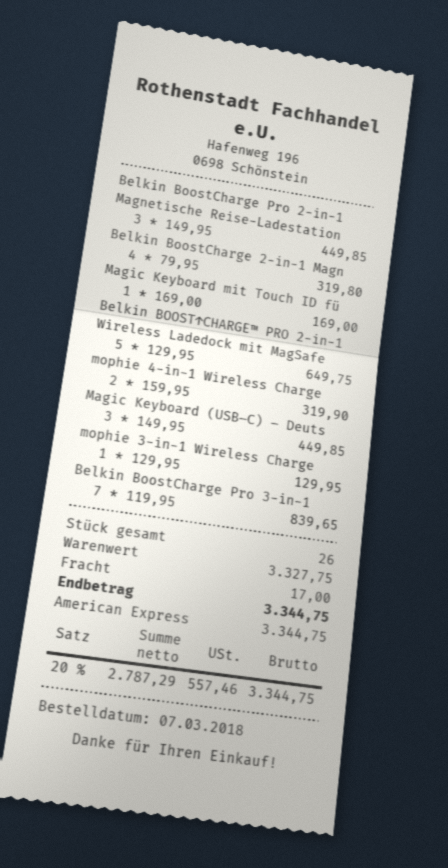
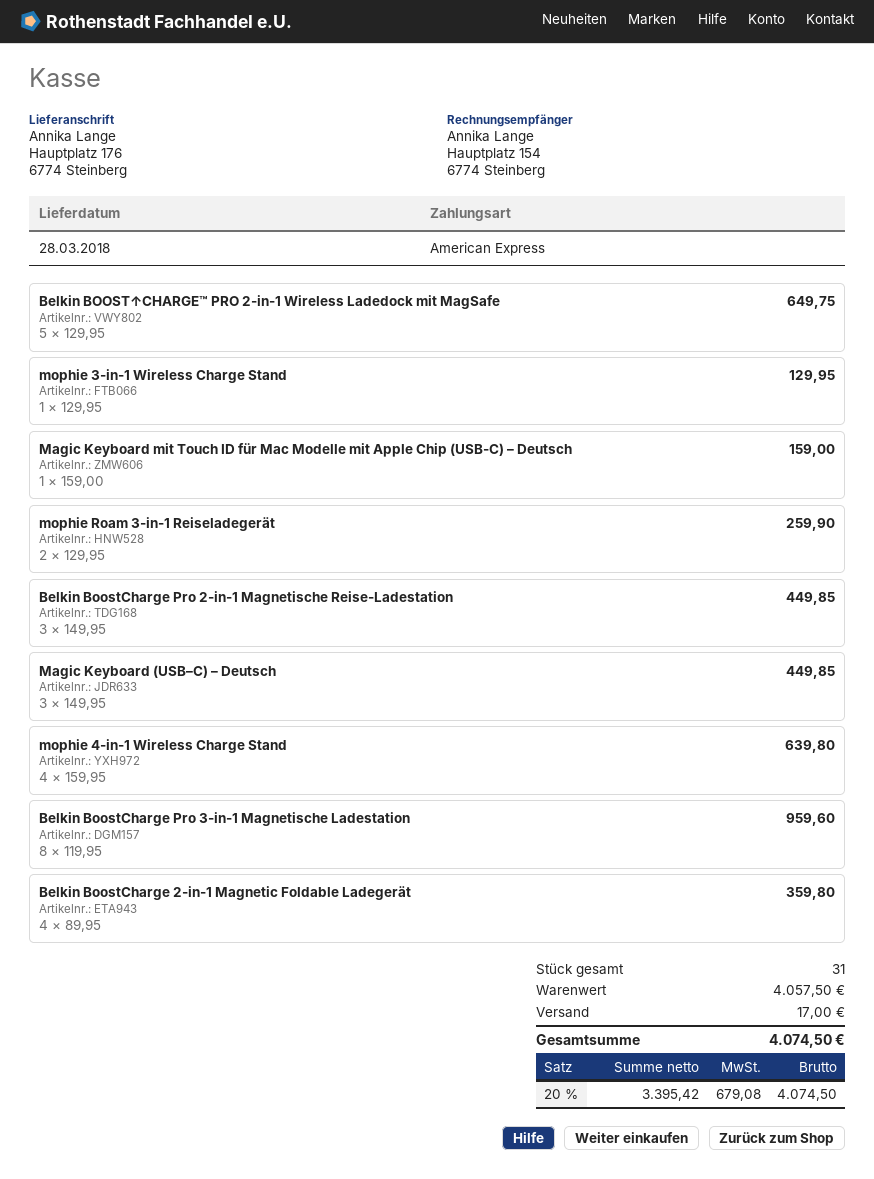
Belkin BoostCharge 2-in-1 Magn: 4 x 79.95 = 319.80 -> 4 x 89.95 = 359.80
Magic Keyboard mit Touch ID fü: 1 x 169.00 = 169.00 -> 1 x 159.00 = 159.00
mophie 4-in-1 Wireless Charge: 2 x 159.95 = 319.90 -> 4 x 159.95 = 639.80
Belkin BoostCharge Pro 3-in-1: 7 x 119.95 = 839.65 -> 8 x 119.95 = 959.60
mophie Roam 3-in-1 Reiseladegerät: none -> 2 x 129.95 = 259.90
total quantity: 26 -> 31
subtotal: 3327.75 -> 4057.50
net: 2787.29 -> 3395.42
tax: 20% = 557.46 -> 20% = 679.08
total: 3344.75 -> 4074.50

